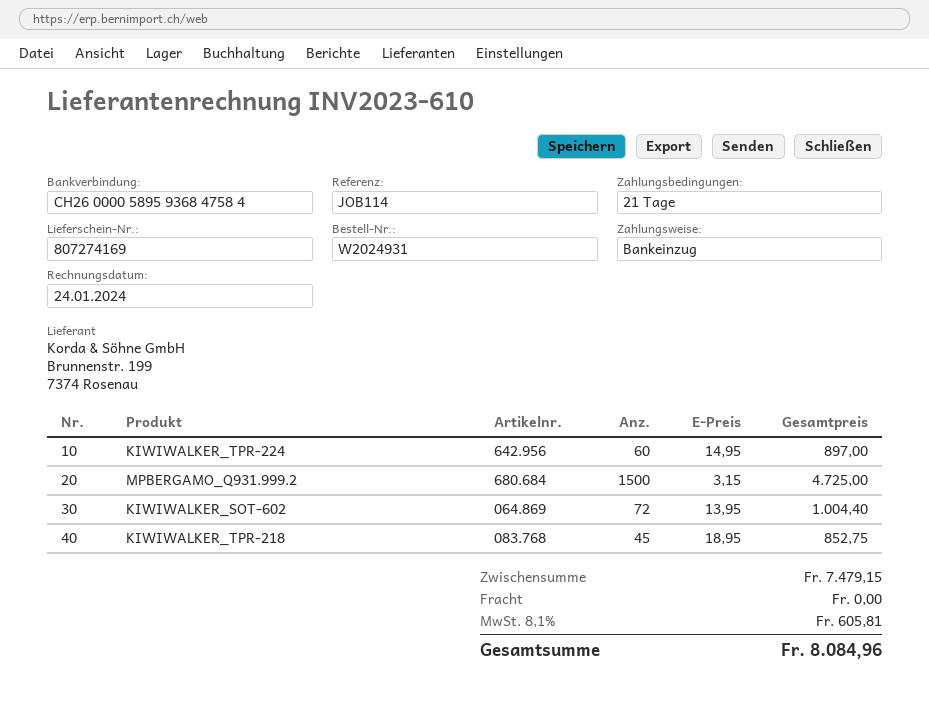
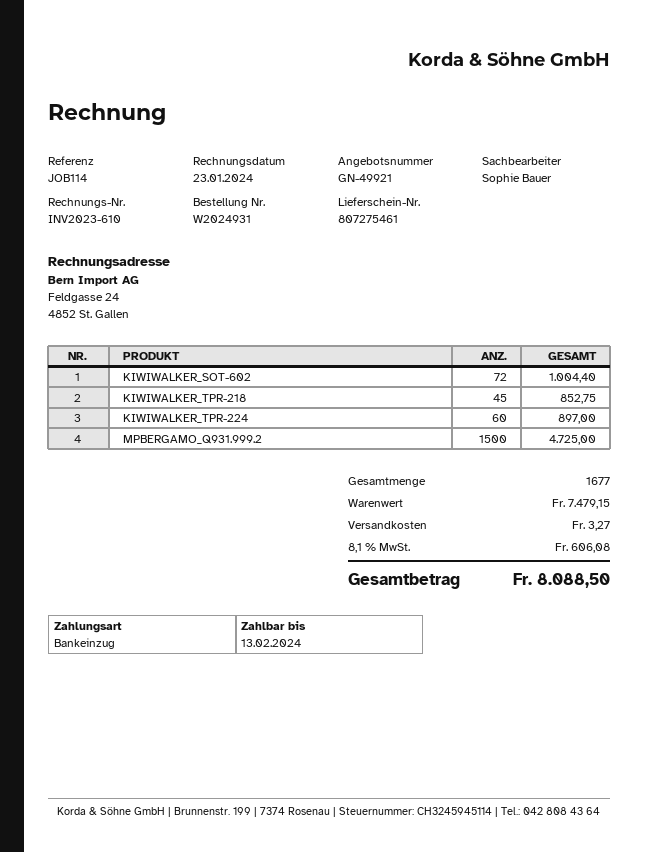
delivery note number: 807274169 -> 807275461
invoice date: 2024-01-24 -> 2024-01-23
shipping: 0.00 -> 3.27
tax: 8.1% = 605.81 -> 8.1% = 606.08
total: 8084.96 -> 8088.50

